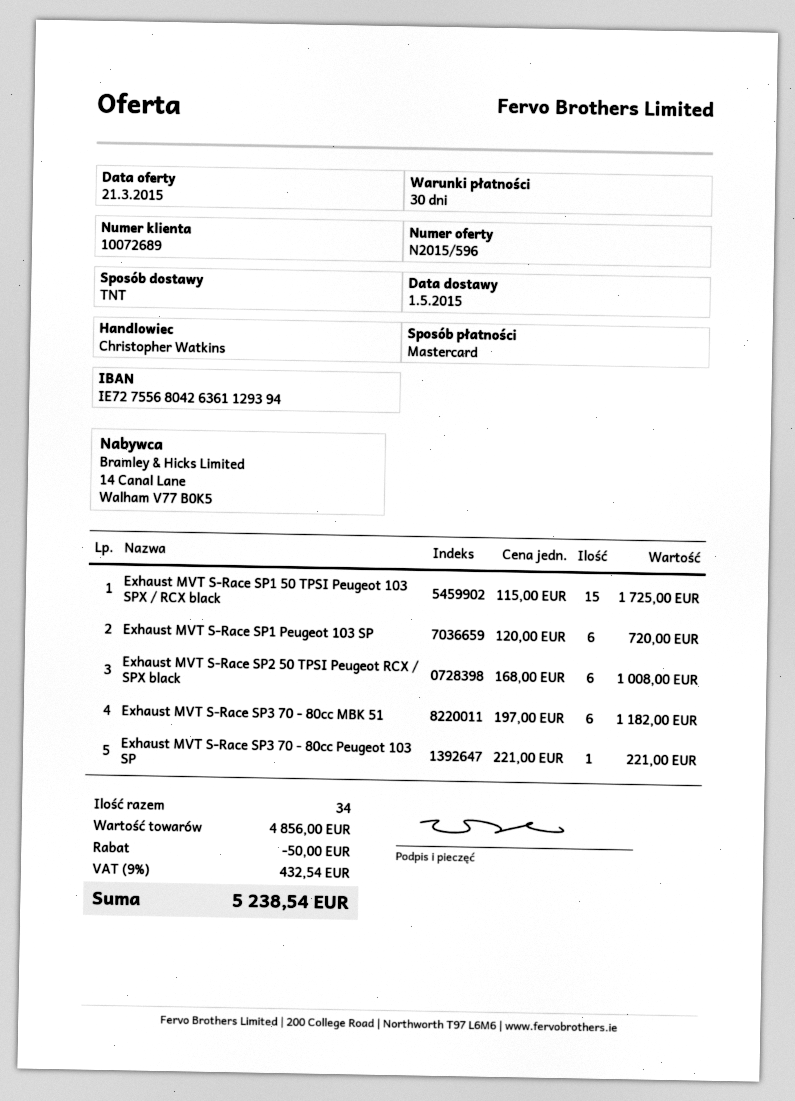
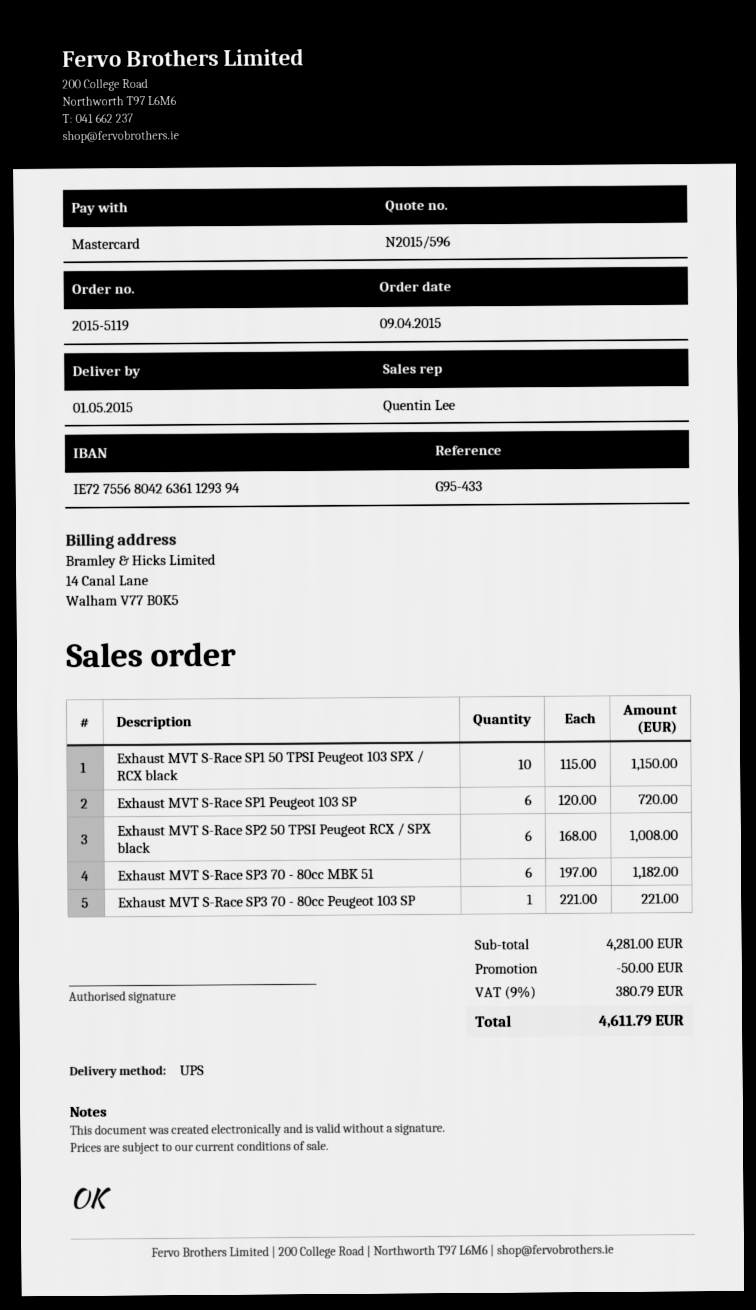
sales rep: Christopher Watkins -> Quentin Lee
shipping method: TNT -> UPS
Exhaust MVT S-Race SP1 50 TPSI Peugeot 103 SPX / RCX black: 15 x 115.00 = 1725.00 -> 10 x 115.00 = 1150.00
subtotal: 4856.00 -> 4281.00
tax: 9% = 432.54 -> 9% = 380.79
total: 5238.54 -> 4611.79

